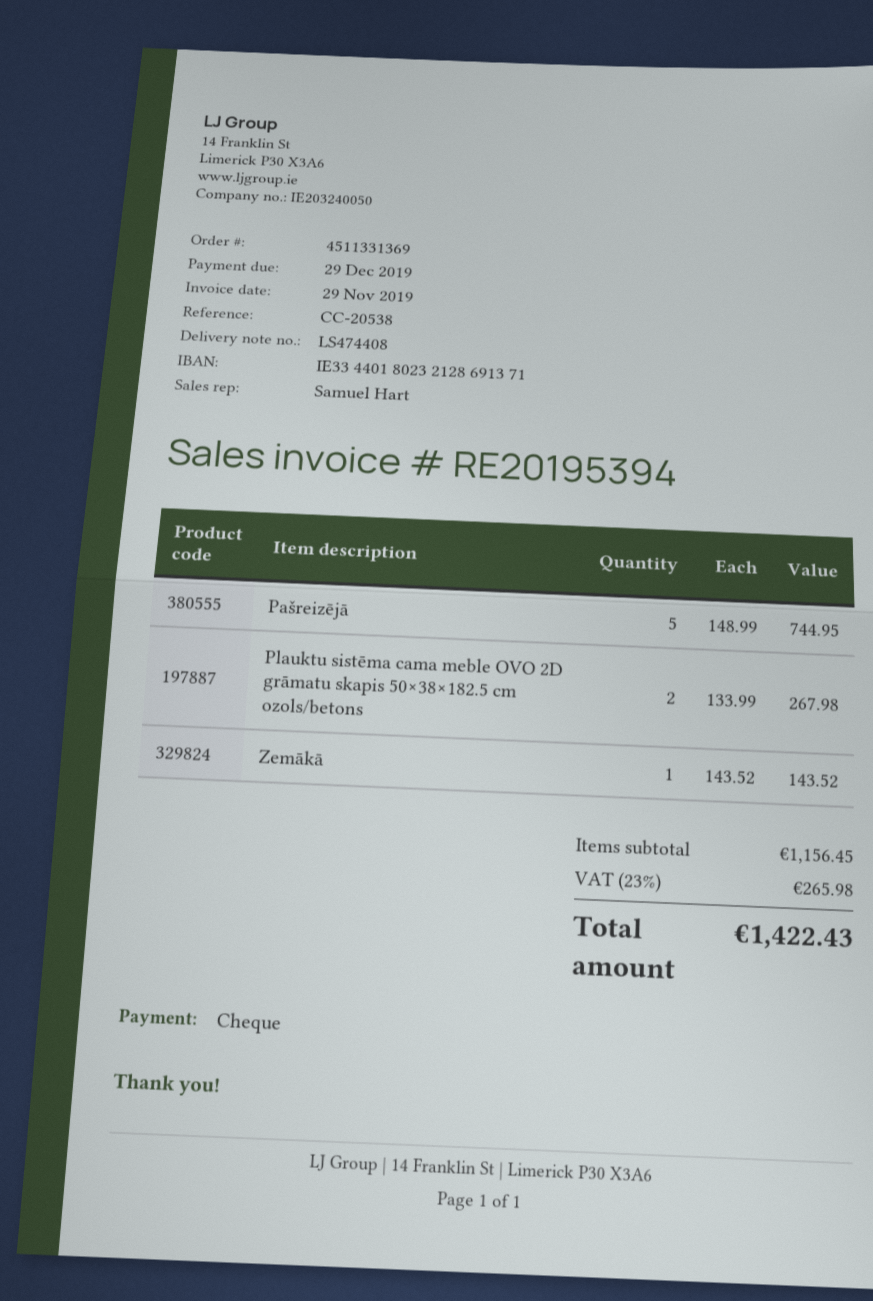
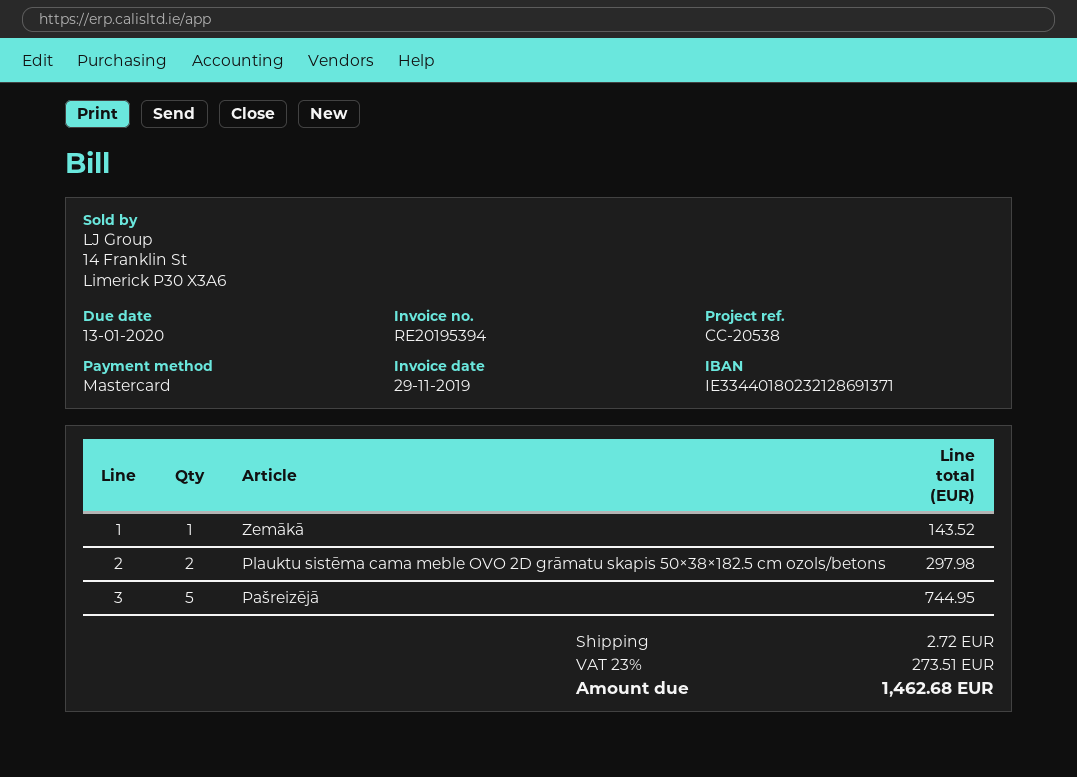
due date: 2019-12-29 -> 2020-01-13
payment method: cheque -> Mastercard
Plauktu sistēma cama meble OVO 2D grāmatu skapis 50×38×182.5 cm ozols/betons: 2 for 267.98 -> 2 for 297.98
shipping: none -> 2.72
tax: 23% = 265.98 -> 23% = 273.51
total: 1422.43 -> 1462.68

